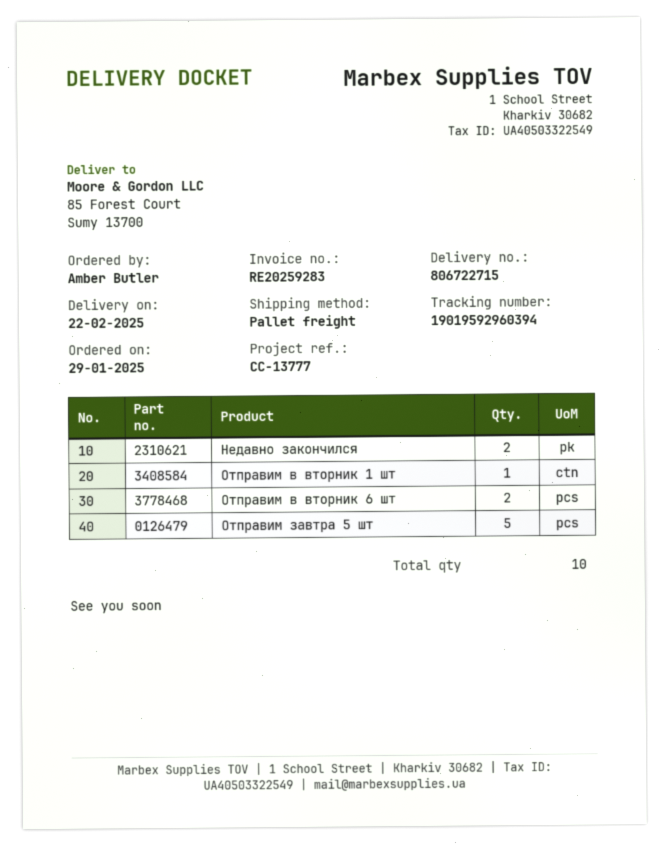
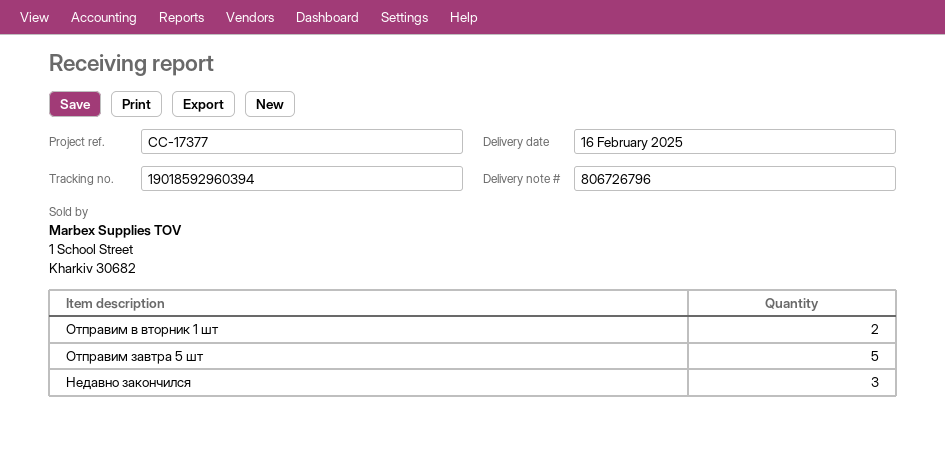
delivery note number: 806722715 -> 806726796
delivery date: 2025-02-22 -> 2025-02-16
reference: CC-13777 -> CC-17377
tracking number: 19019592960394 -> 19018592960394
Недавно закончился: 2 -> 3
Отправим в вторник 1 шт: 1 -> 2
Отправим в вторник 6 шт: 2 -> none

